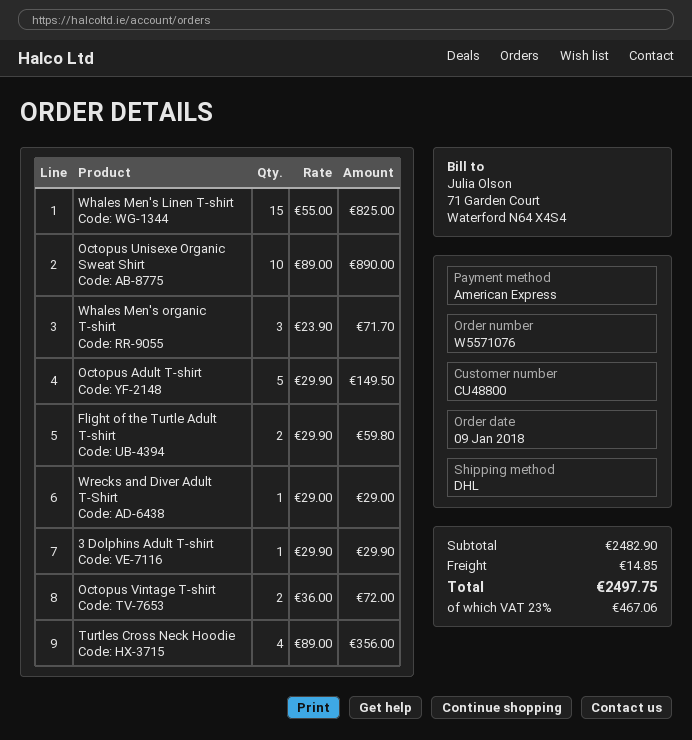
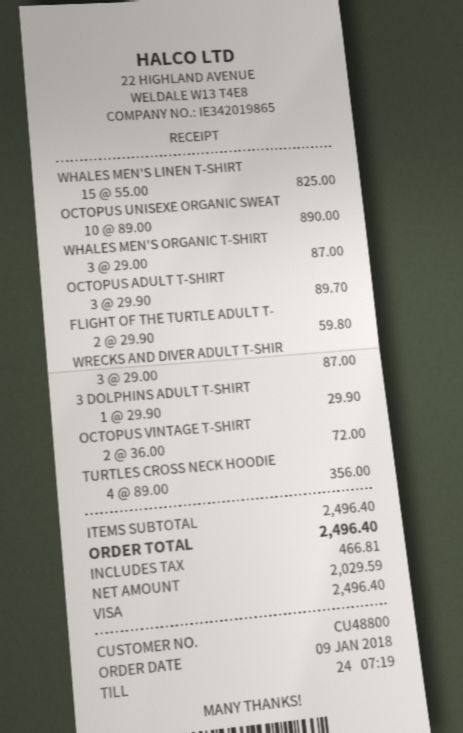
payment method: American Express -> Visa
Whales Men's organic T-shirt: 3 x 23.90 = 71.70 -> 3 x 29.00 = 87.00
Octopus Adult T-shirt: 5 x 29.90 = 149.50 -> 3 x 29.90 = 89.70
Wrecks and Diver Adult T-Shirt: 1 x 29.00 = 29.00 -> 3 x 29.00 = 87.00
subtotal: 2482.90 -> 2496.40
shipping: 14.85 -> none
tax: 467.06 -> 466.81
total: 2497.75 -> 2496.40

